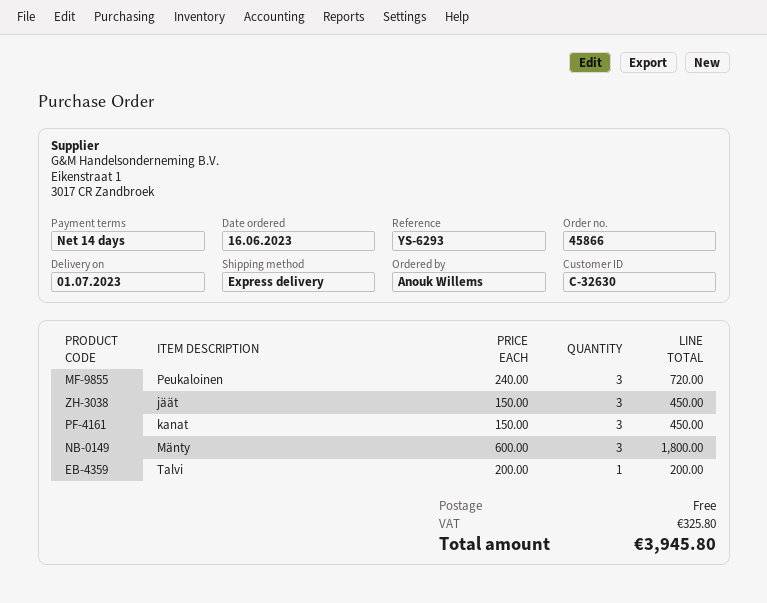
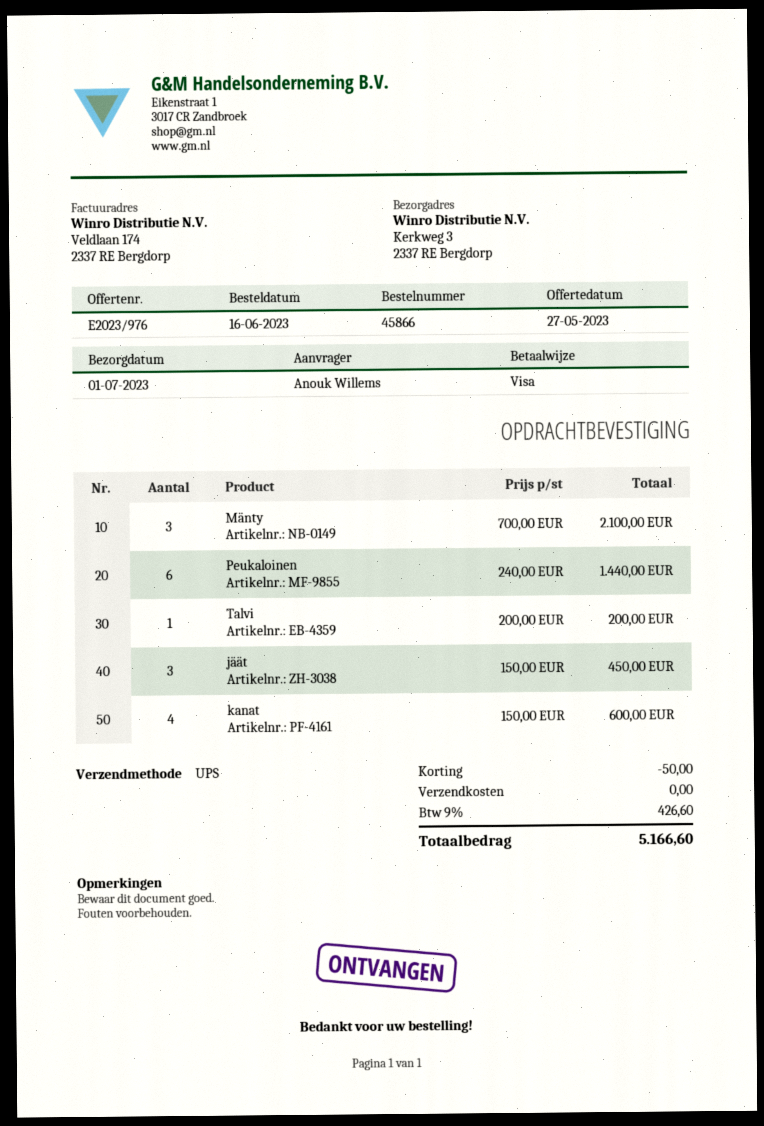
shipping method: express -> UPS
Peukaloinen: 3 x 240.00 = 720.00 -> 6 x 240.00 = 1440.00
kanat: 3 x 150.00 = 450.00 -> 4 x 150.00 = 600.00
Mänty: 3 x 600.00 = 1800.00 -> 3 x 700.00 = 2100.00
discount: none -> 50.00
tax: 325.80 -> 426.60
total: 3945.80 -> 5166.60

